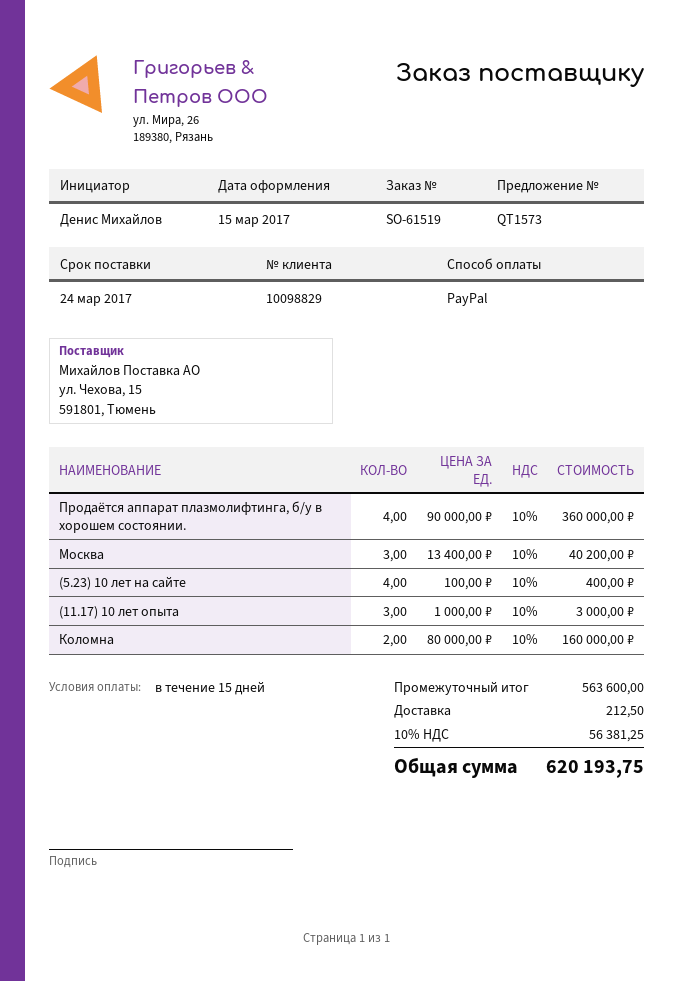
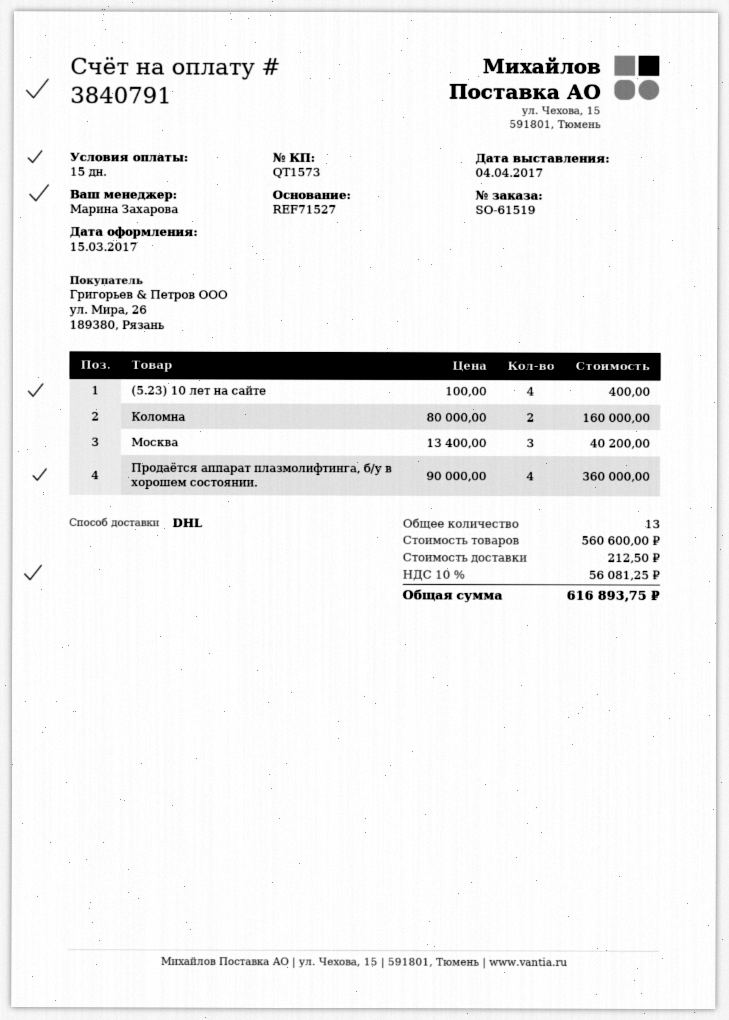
(11.17) 10 лет опыта: 3 x 1000.00 = 3000.00 -> none
subtotal: 563600.00 -> 560600.00
tax: 10% = 56381.25 -> 10% = 56081.25
total: 620193.75 -> 616893.75

